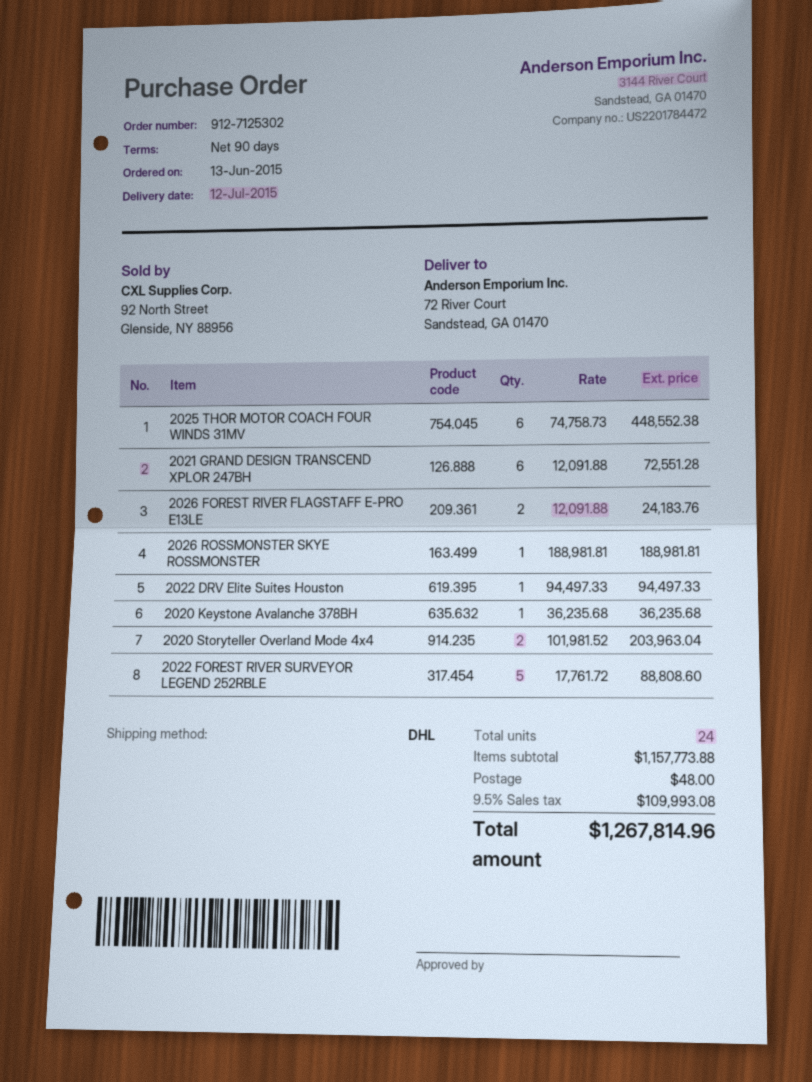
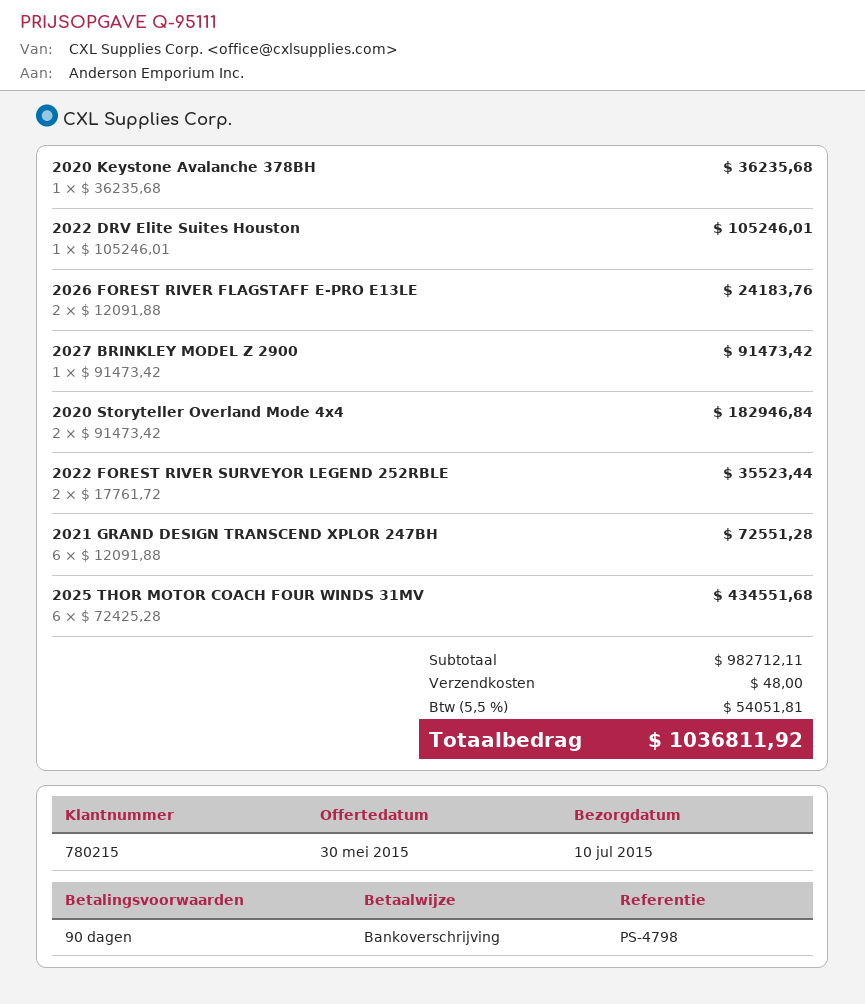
delivery date: 2015-07-12 -> 2015-07-10
2025 THOR MOTOR COACH FOUR WINDS 31MV: 6 x 74758.73 = 448552.38 -> 6 x 72425.28 = 434551.68
2026 ROSSMONSTER SKYE ROSSMONSTER: 1 x 188981.81 = 188981.81 -> none
2022 DRV Elite Suites Houston: 1 x 94497.33 = 94497.33 -> 1 x 105246.01 = 105246.01
2020 Storyteller Overland Mode 4x4: 2 x 101981.52 = 203963.04 -> 2 x 91473.42 = 182946.84
2022 FOREST RIVER SURVEYOR LEGEND 252RBLE: 5 x 17761.72 = 88808.60 -> 2 x 17761.72 = 35523.44
2027 BRINKLEY MODEL Z 2900: none -> 1 x 91473.42 = 91473.42
subtotal: 1157773.88 -> 982712.11
tax: 9.5% = 109993.08 -> 5.5% = 54051.81
total: 1267814.96 -> 1036811.92

